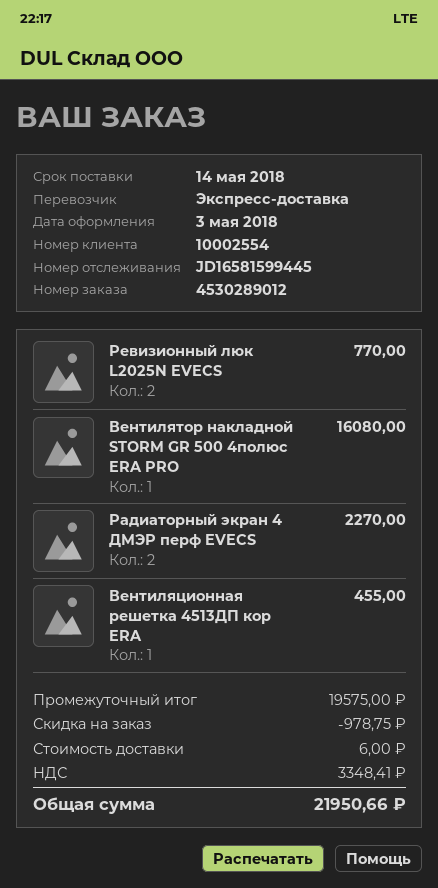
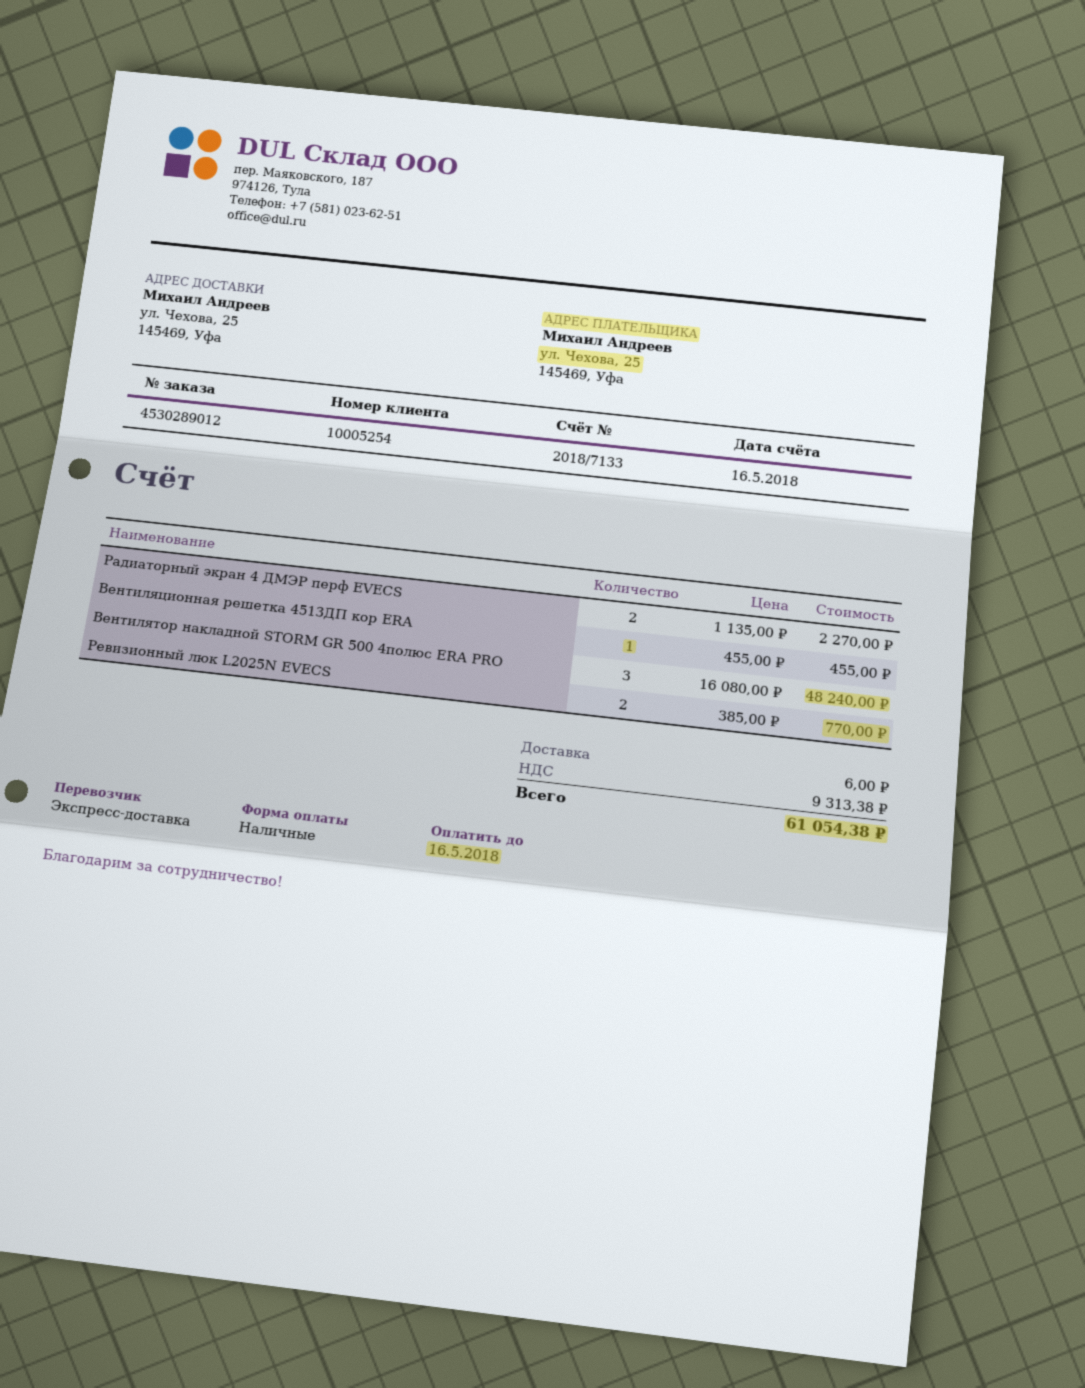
customer number: 10002554 -> 10005254
Вентилятор накладной STORM GR 500 4полюс ERA PRO: 1 for 16080.00 -> 3 for 48240.00
discount: 978.75 -> none
tax: 3348.41 -> 9313.38
total: 21950.66 -> 61054.38

